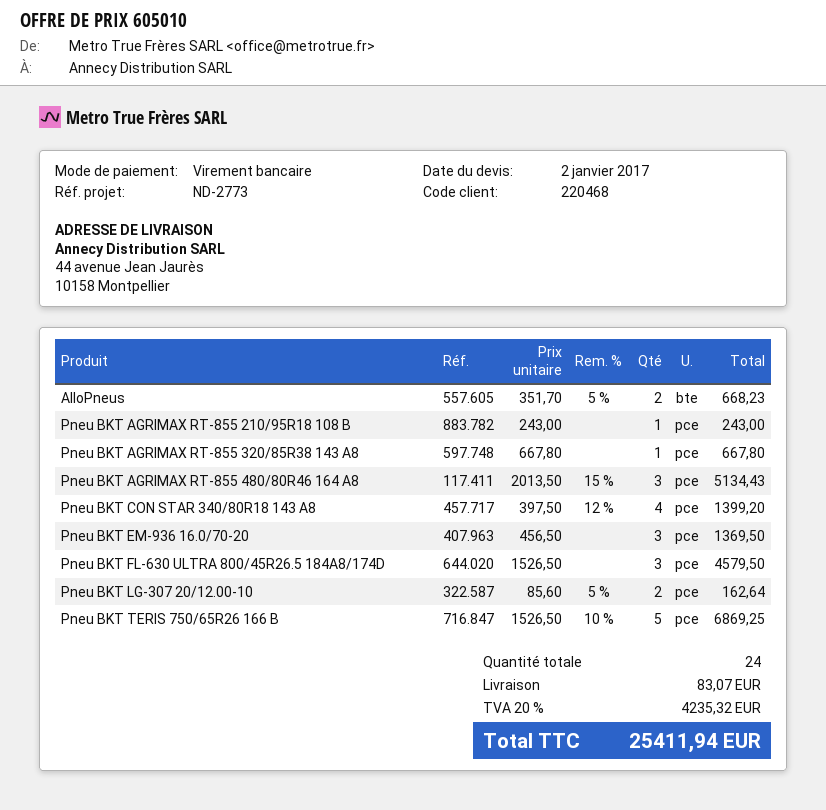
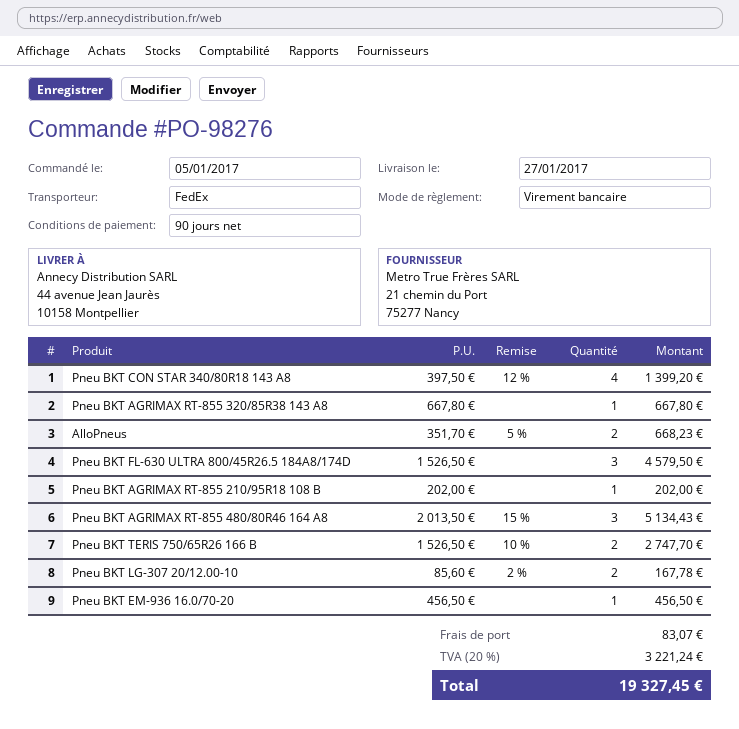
Pneu BKT AGRIMAX RT-855 210/95R18 108 B: 1 x 243.00 = 243.00 -> 1 x 202.00 = 202.00
Pneu BKT EM-936 16.0/70-20: 3 x 456.50 = 1369.50 -> 1 x 456.50 = 456.50
Pneu BKT LG-307 20/12.00-10: 2 x 85.60 - 5% = 162.64 -> 2 x 85.60 - 2% = 167.78
Pneu BKT TERIS 750/65R26 166 B: 5 x 1526.50 - 10% = 6869.25 -> 2 x 1526.50 - 10% = 2747.70
tax: 20% = 4235.32 -> 20% = 3221.24
total: 25411.94 -> 19327.45

